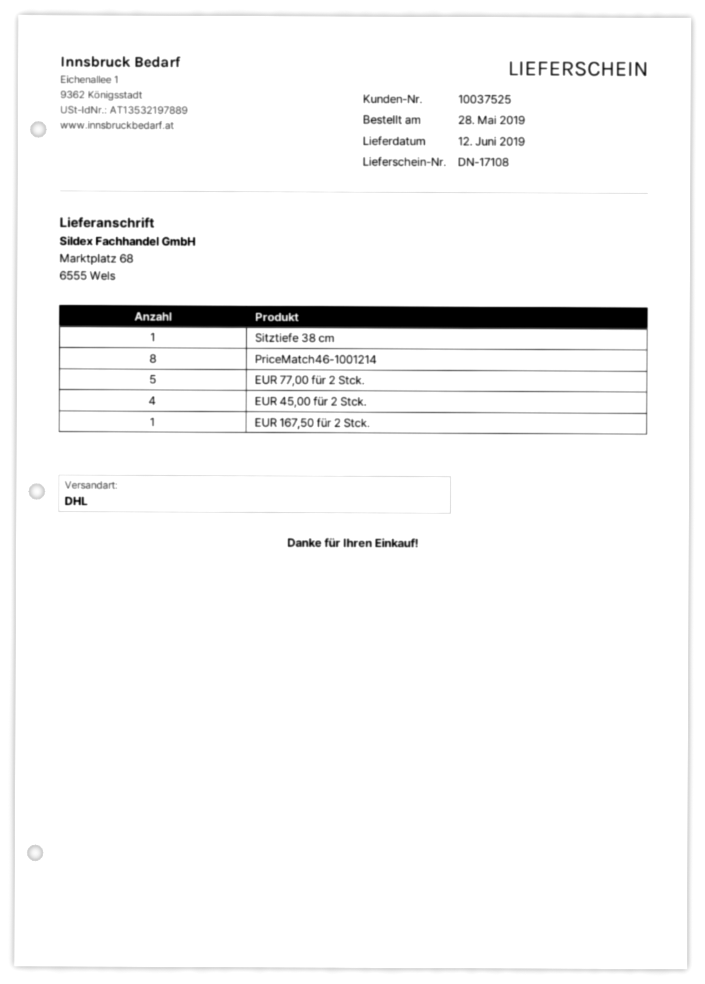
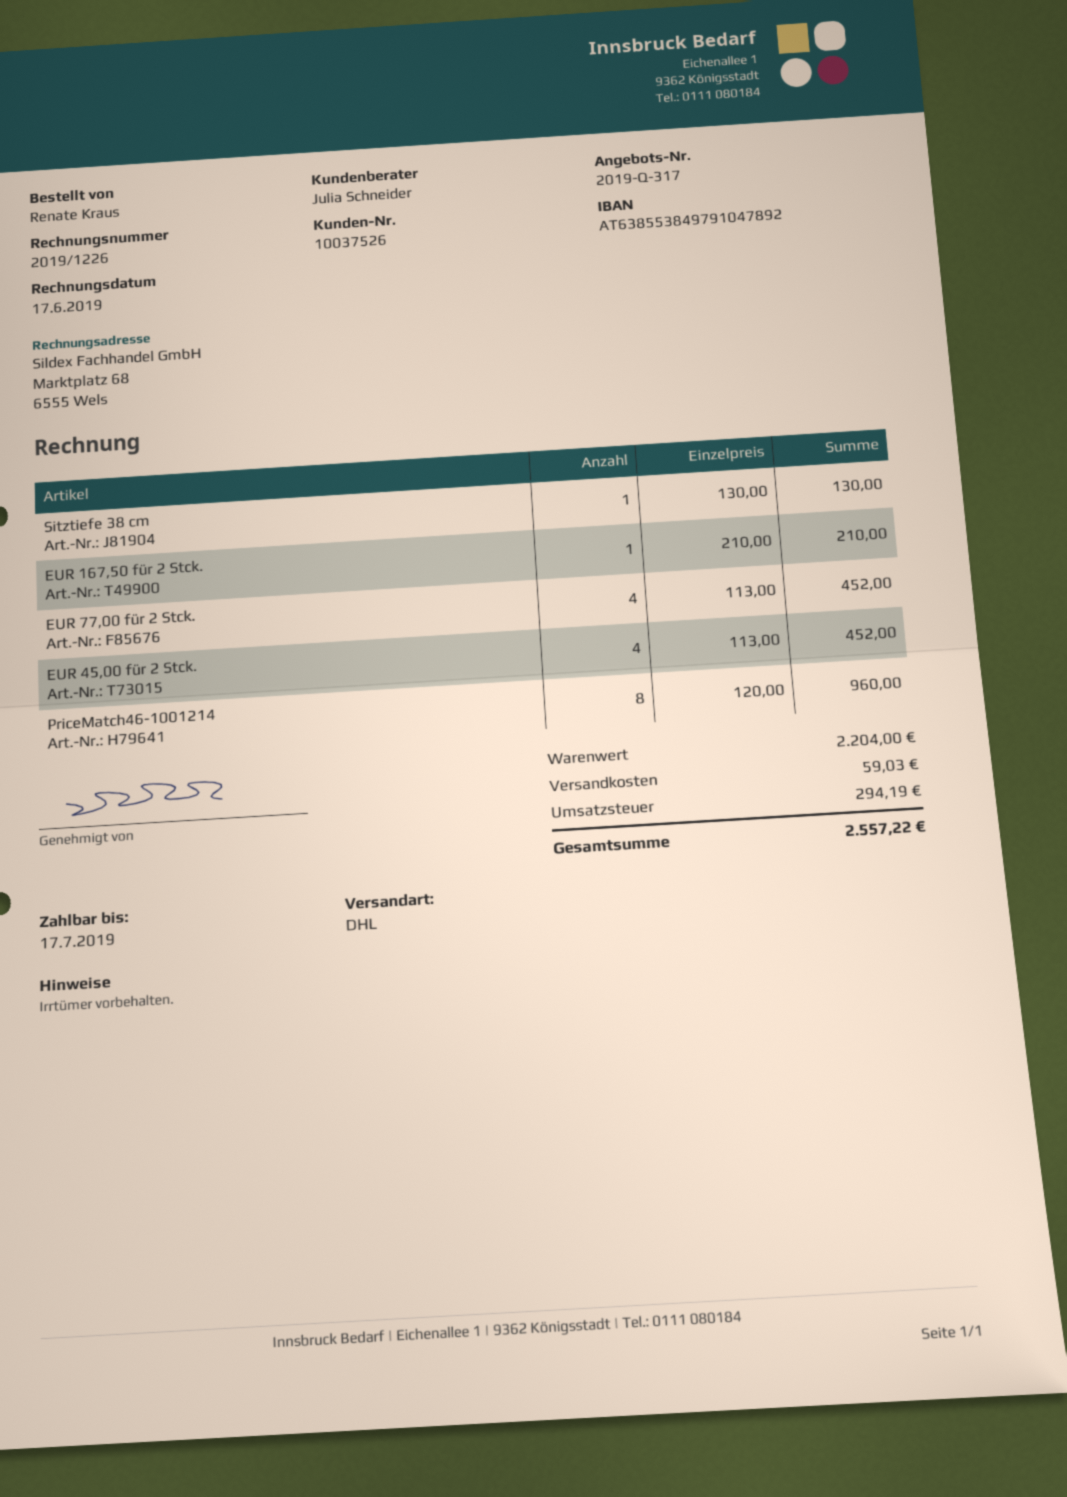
customer number: 10037525 -> 10037526
EUR 77,00 für 2 Stck.: 5 -> 4

